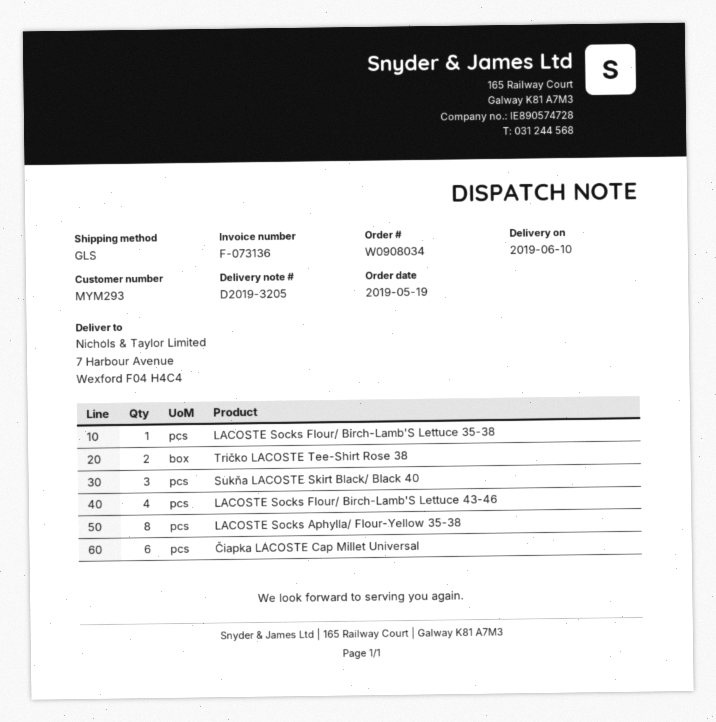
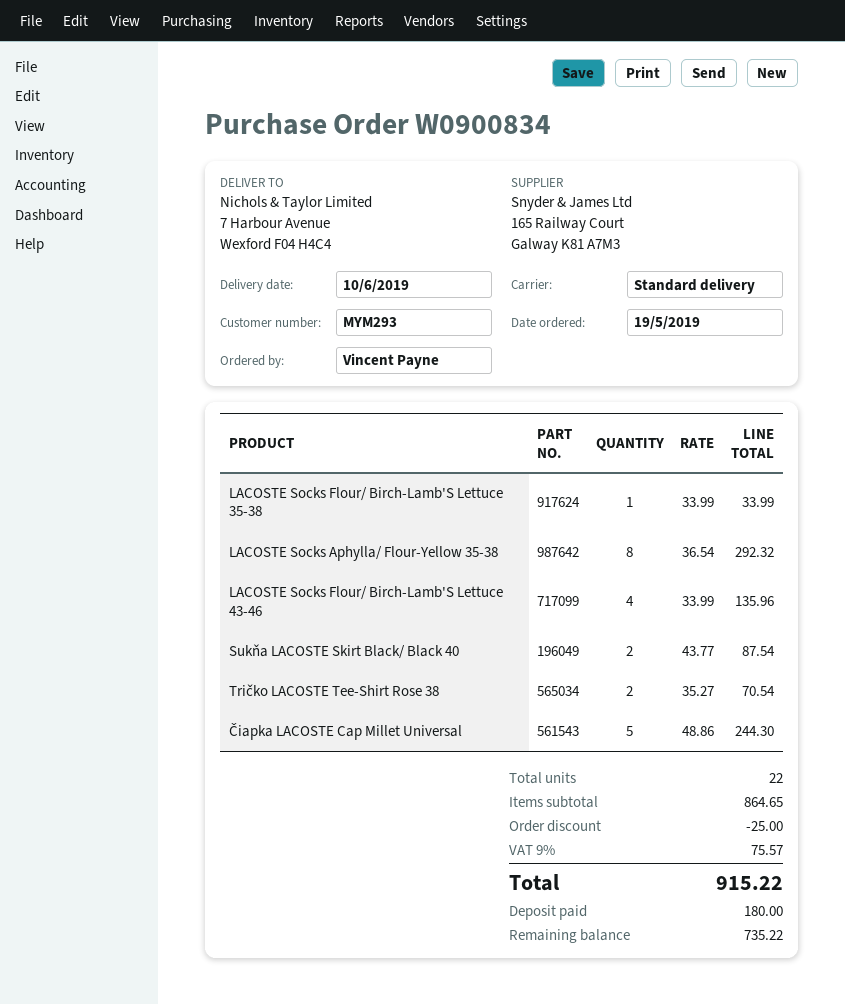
order number: W0908034 -> W0900834
shipping method: GLS -> standard
Sukňa LACOSTE Skirt Black/ Black 40: 3 -> 2
Čiapka LACOSTE Cap Millet Universal: 6 -> 5

